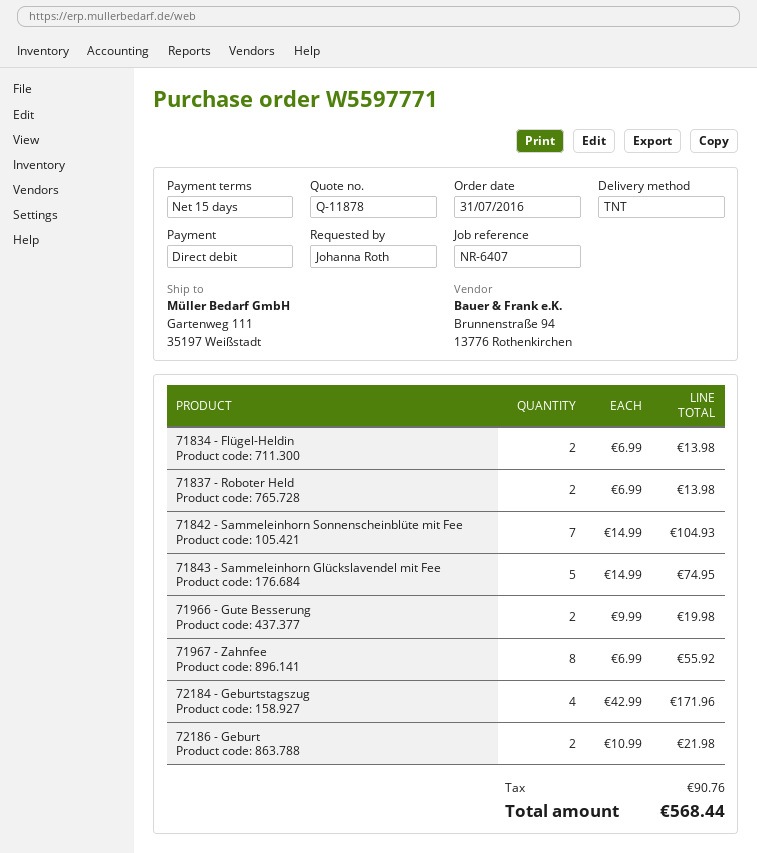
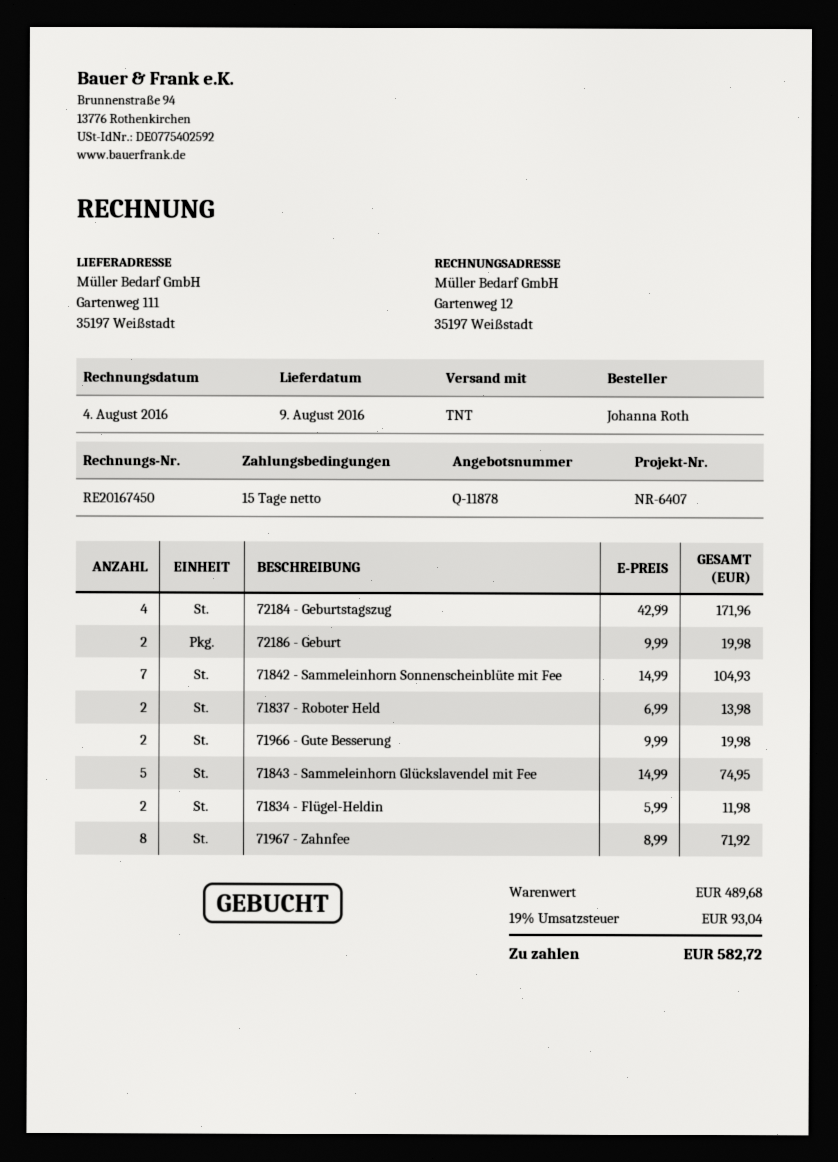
71834 - Flügel-Heldin: 2 x 6.99 = 13.98 -> 2 x 5.99 = 11.98
71967 - Zahnfee: 8 x 6.99 = 55.92 -> 8 x 8.99 = 71.92
72186 - Geburt: 2 x 10.99 = 21.98 -> 2 x 9.99 = 19.98
tax: 90.76 -> 93.04
total: 568.44 -> 582.72

